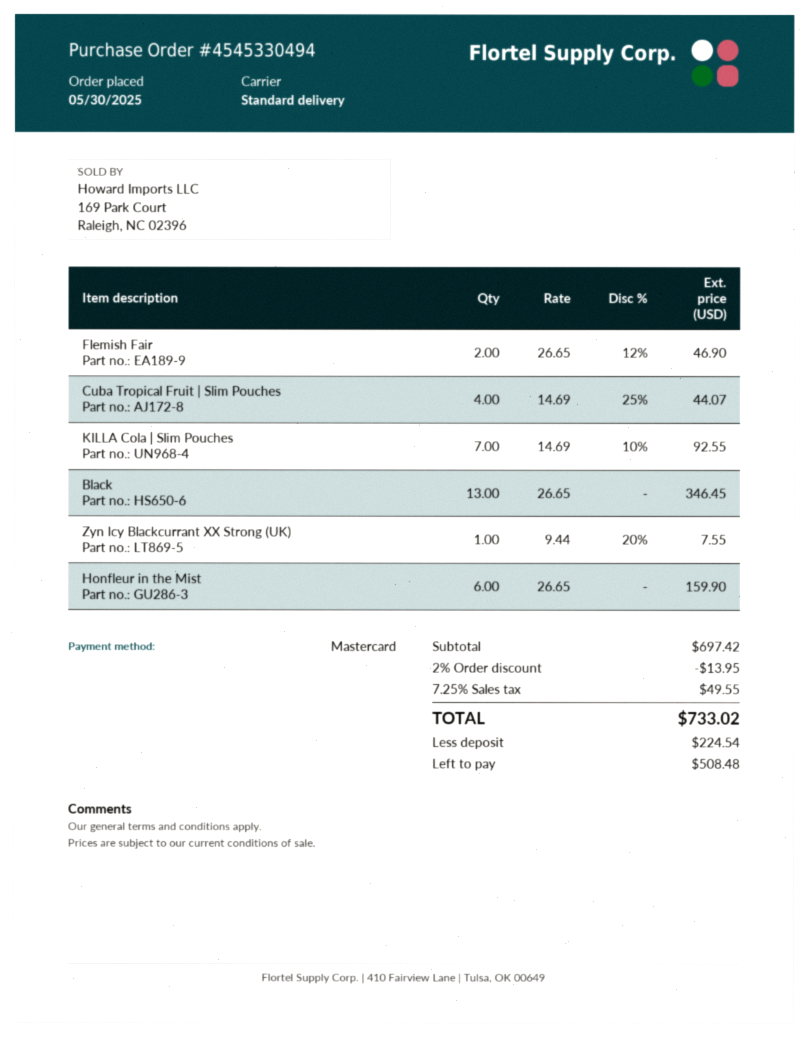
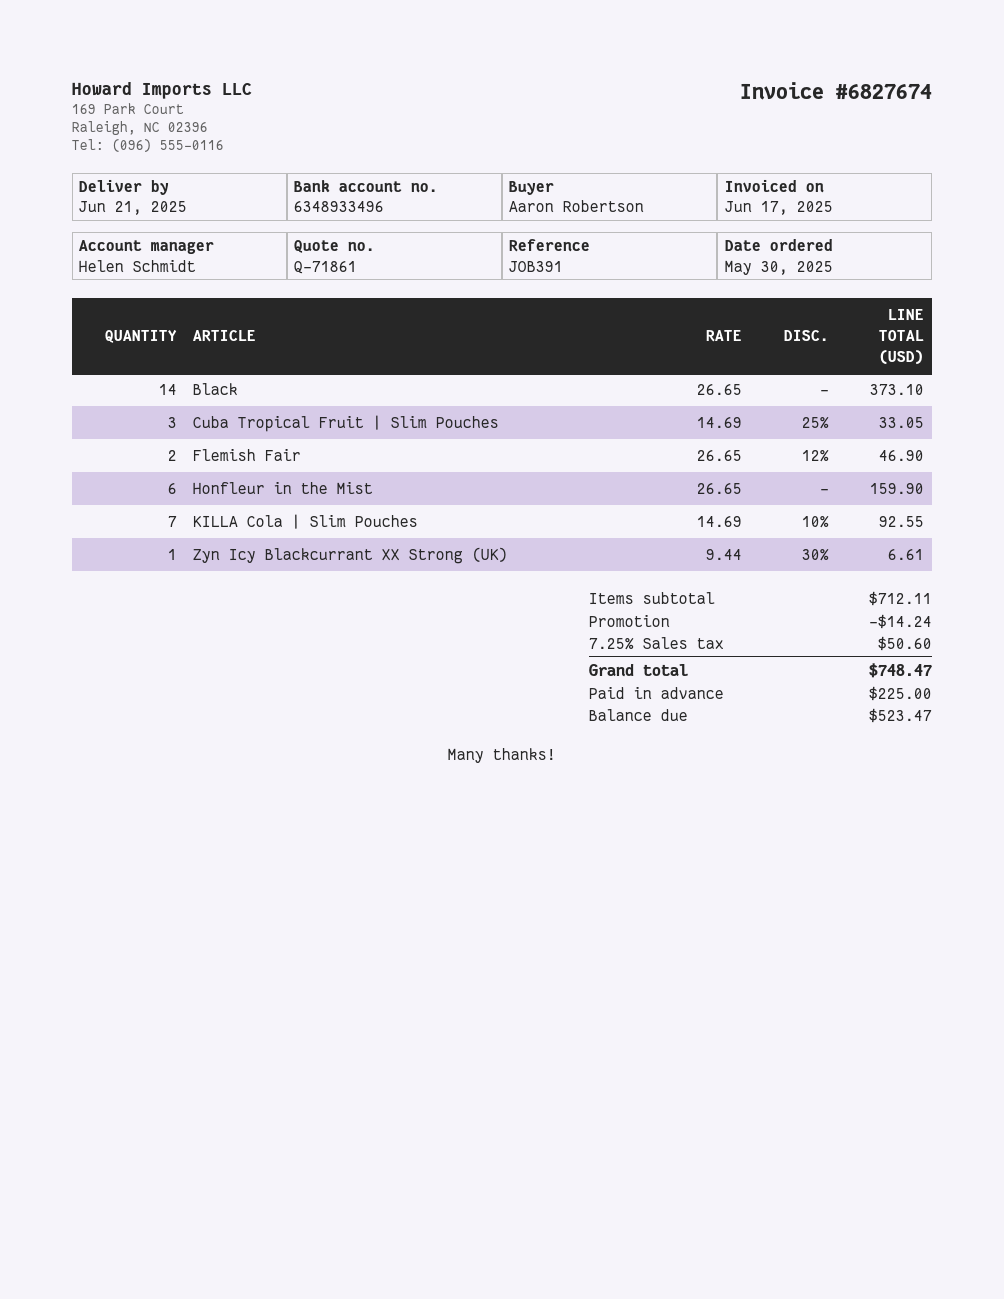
Cuba Tropical Fruit | Slim Pouches: 4 x 14.69 - 25% = 44.07 -> 3 x 14.69 - 25% = 33.05
Black: 13 x 26.65 = 346.45 -> 14 x 26.65 = 373.10
Zyn Icy Blackcurrant XX Strong (UK): 1 x 9.44 - 20% = 7.55 -> 1 x 9.44 - 30% = 6.61
subtotal: 697.42 -> 712.11
discount: 13.95 -> 14.24
tax: 7.25% = 49.55 -> 7.25% = 50.60
total: 733.02 -> 748.47
deposit: 224.54 -> 225.00
balance: 508.48 -> 523.47

